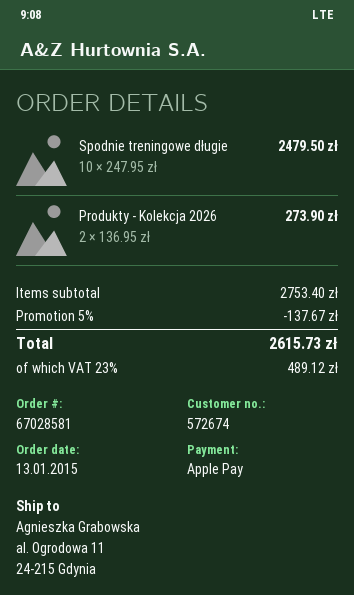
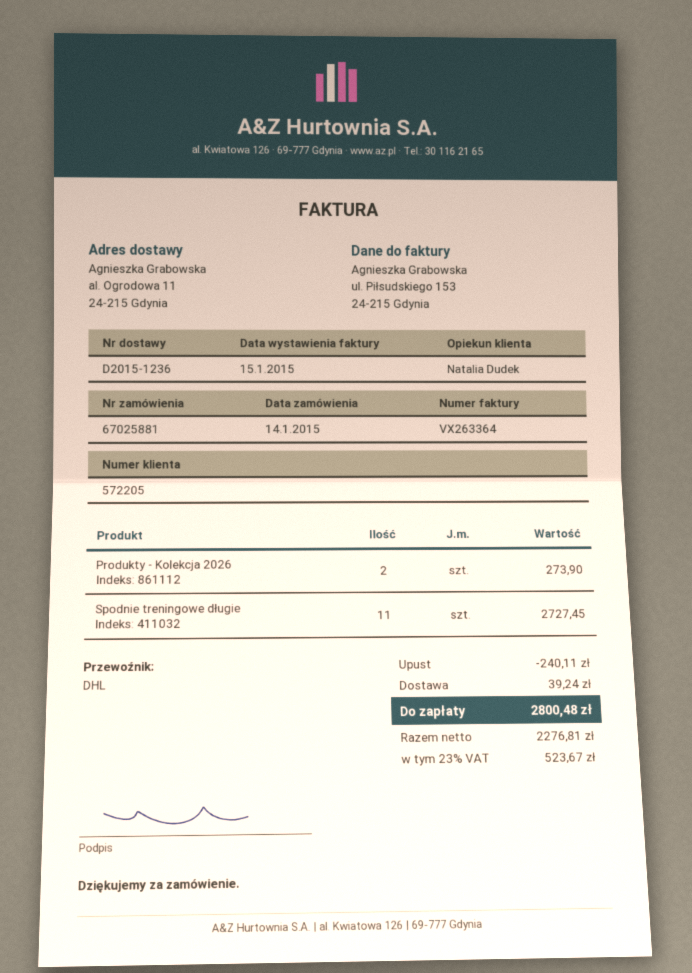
order number: 67028581 -> 67025881
order date: 2015-01-13 -> 2015-01-14
customer number: 572674 -> 572205
Spodnie treningowe długie: 10 for 2479.50 -> 11 for 2727.45
discount: 137.67 -> 240.11
shipping: none -> 39.24
tax: 23% = 489.12 -> 23% = 523.67
total: 2615.73 -> 2800.48

